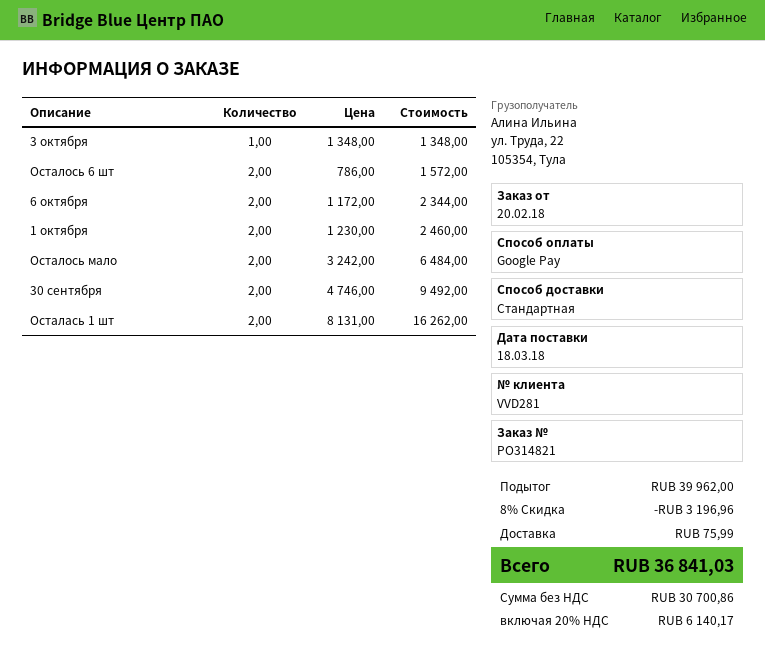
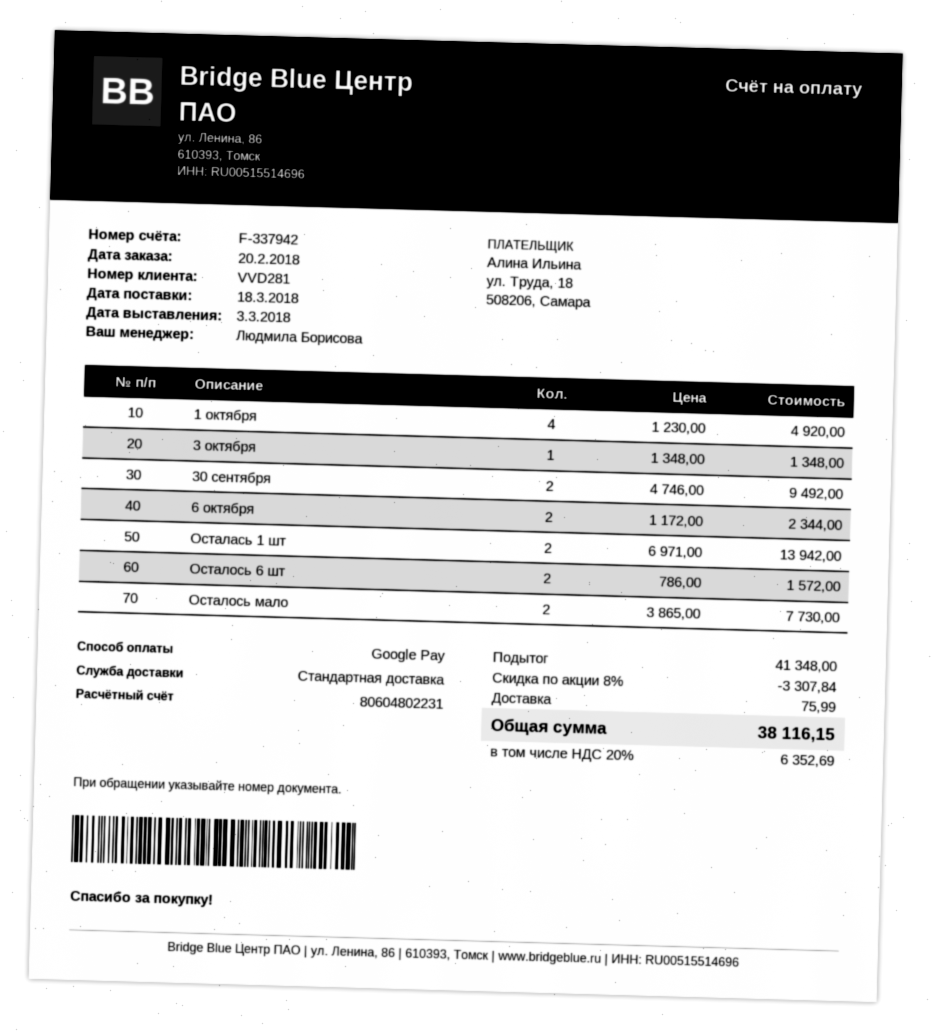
1 октября: 2 x 1230.00 = 2460.00 -> 4 x 1230.00 = 4920.00
Осталось мало: 2 x 3242.00 = 6484.00 -> 2 x 3865.00 = 7730.00
Осталась 1 шт: 2 x 8131.00 = 16262.00 -> 2 x 6971.00 = 13942.00
subtotal: 39962.00 -> 41348.00
discount: 8% = 3196.96 -> 8% = 3307.84
tax: 20% = 6140.17 -> 20% = 6352.69
total: 36841.03 -> 38116.15

